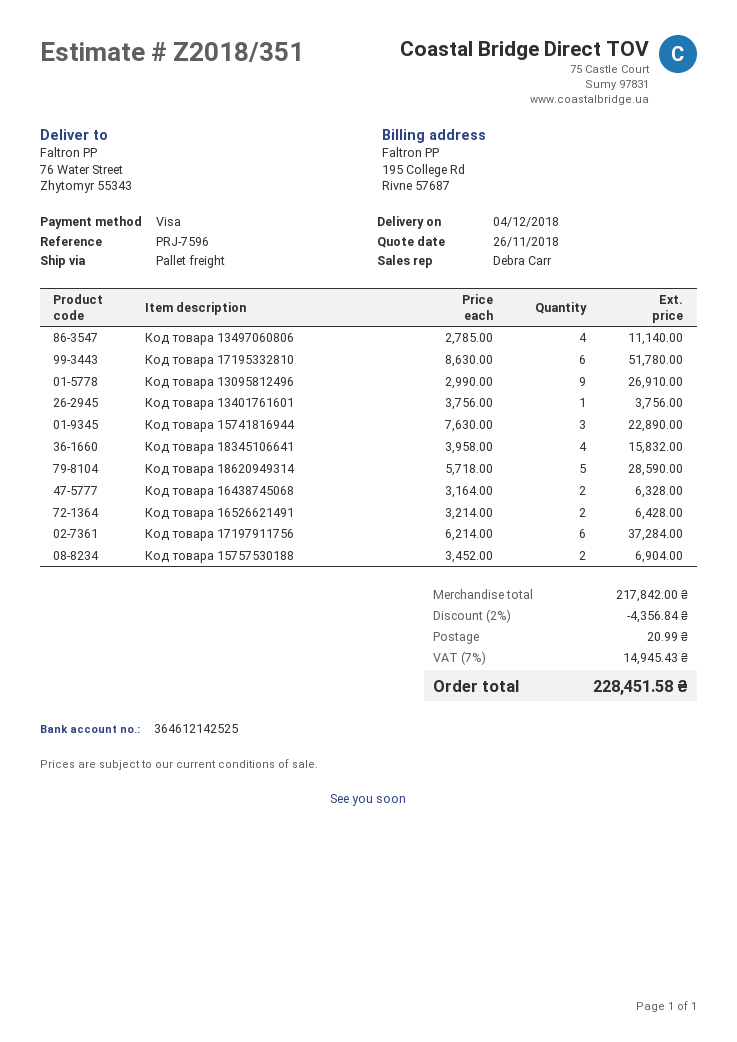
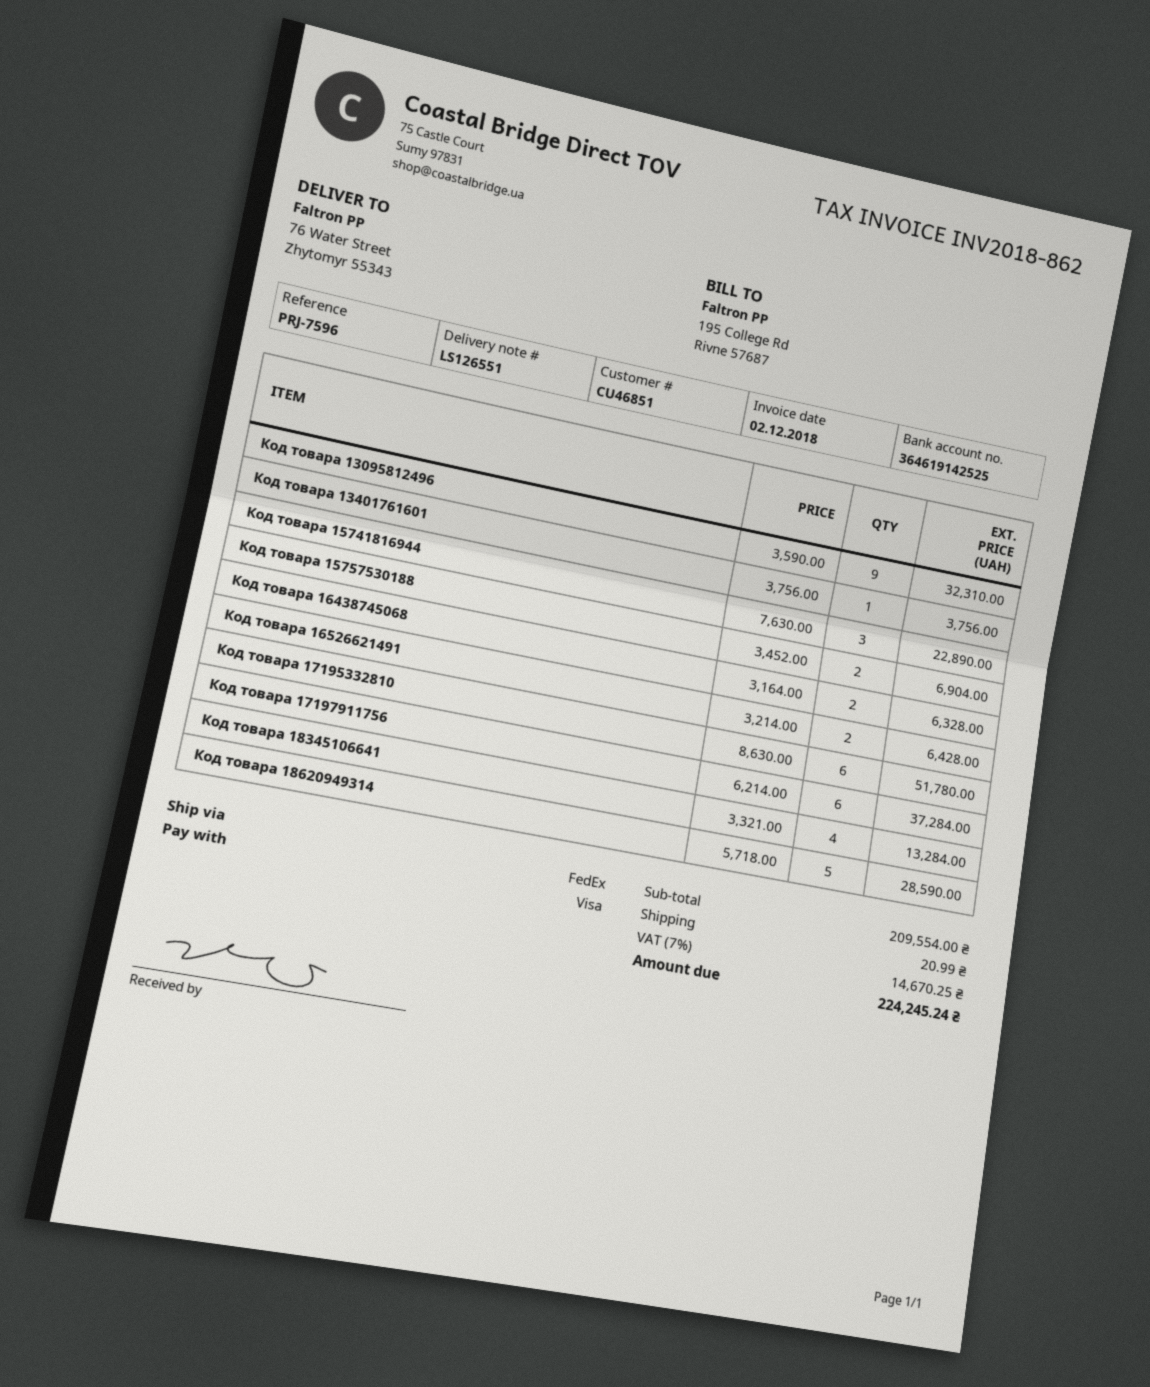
bank account: 364612142525 -> 364619142525
shipping method: pallet freight -> FedEx
Код товара 13497060806: 4 x 2785.00 = 11140.00 -> none
Код товара 13095812496: 9 x 2990.00 = 26910.00 -> 9 x 3590.00 = 32310.00
Код товара 18345106641: 4 x 3958.00 = 15832.00 -> 4 x 3321.00 = 13284.00
subtotal: 217842.00 -> 209554.00
discount: 2% = 4356.84 -> none
tax: 7% = 14945.43 -> 7% = 14670.25
total: 228451.58 -> 224245.24

